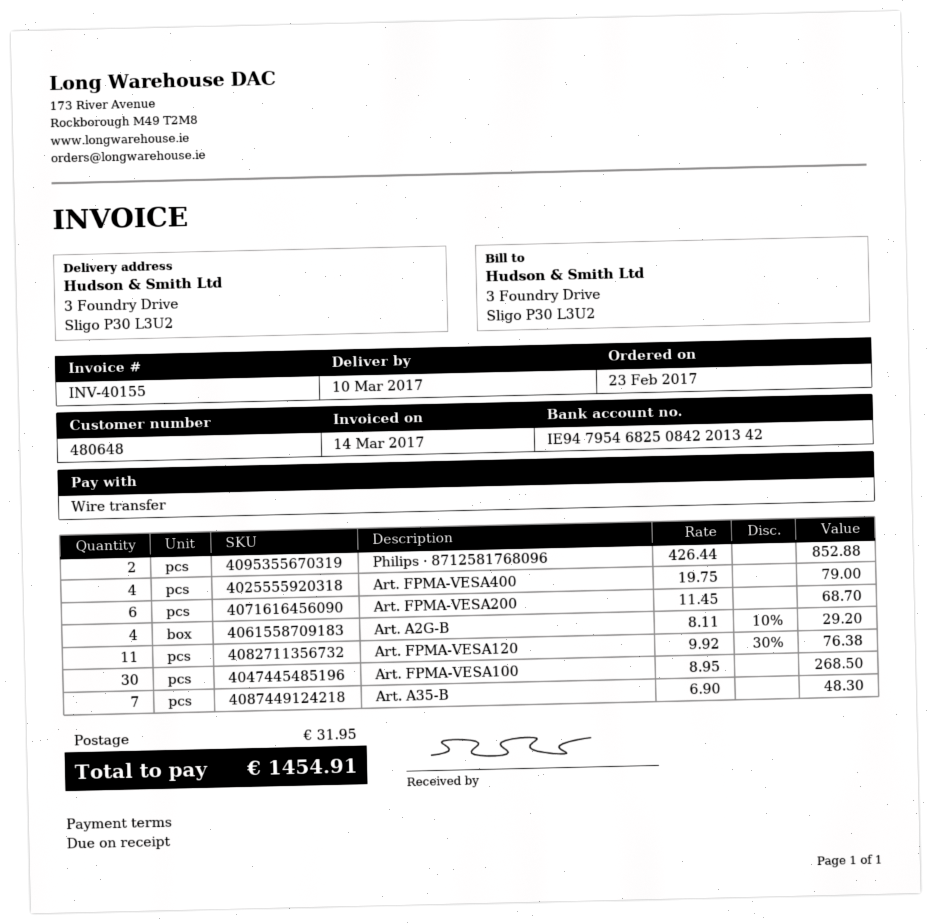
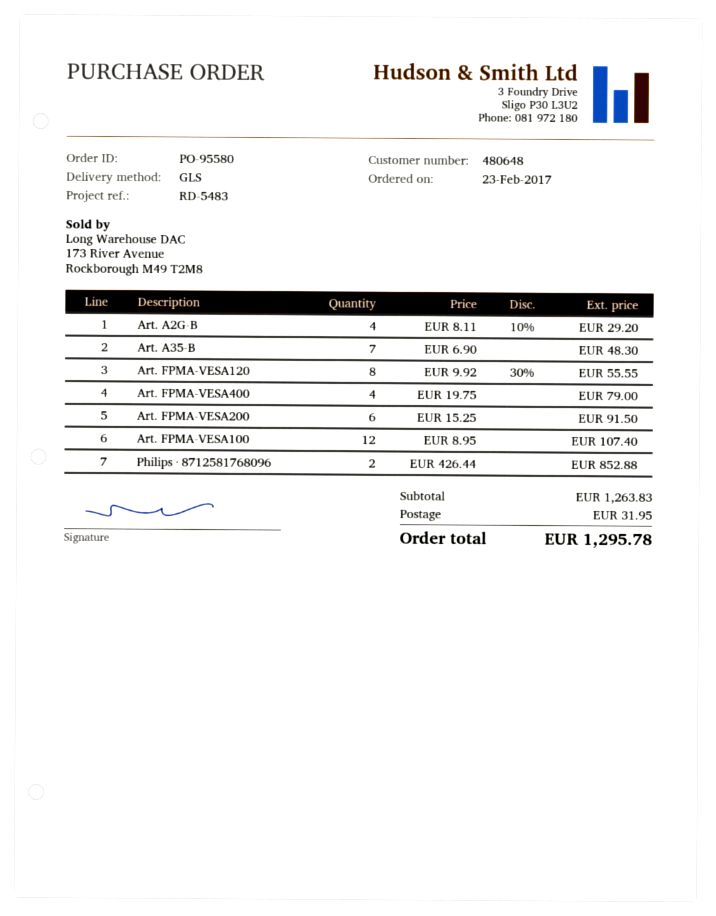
Art. FPMA-VESA200: 6 x 11.45 = 68.70 -> 6 x 15.25 = 91.50
Art. FPMA-VESA120: 11 x 9.92 - 30% = 76.38 -> 8 x 9.92 - 30% = 55.55
Art. FPMA-VESA100: 30 x 8.95 = 268.50 -> 12 x 8.95 = 107.40
total: 1454.91 -> 1295.78

